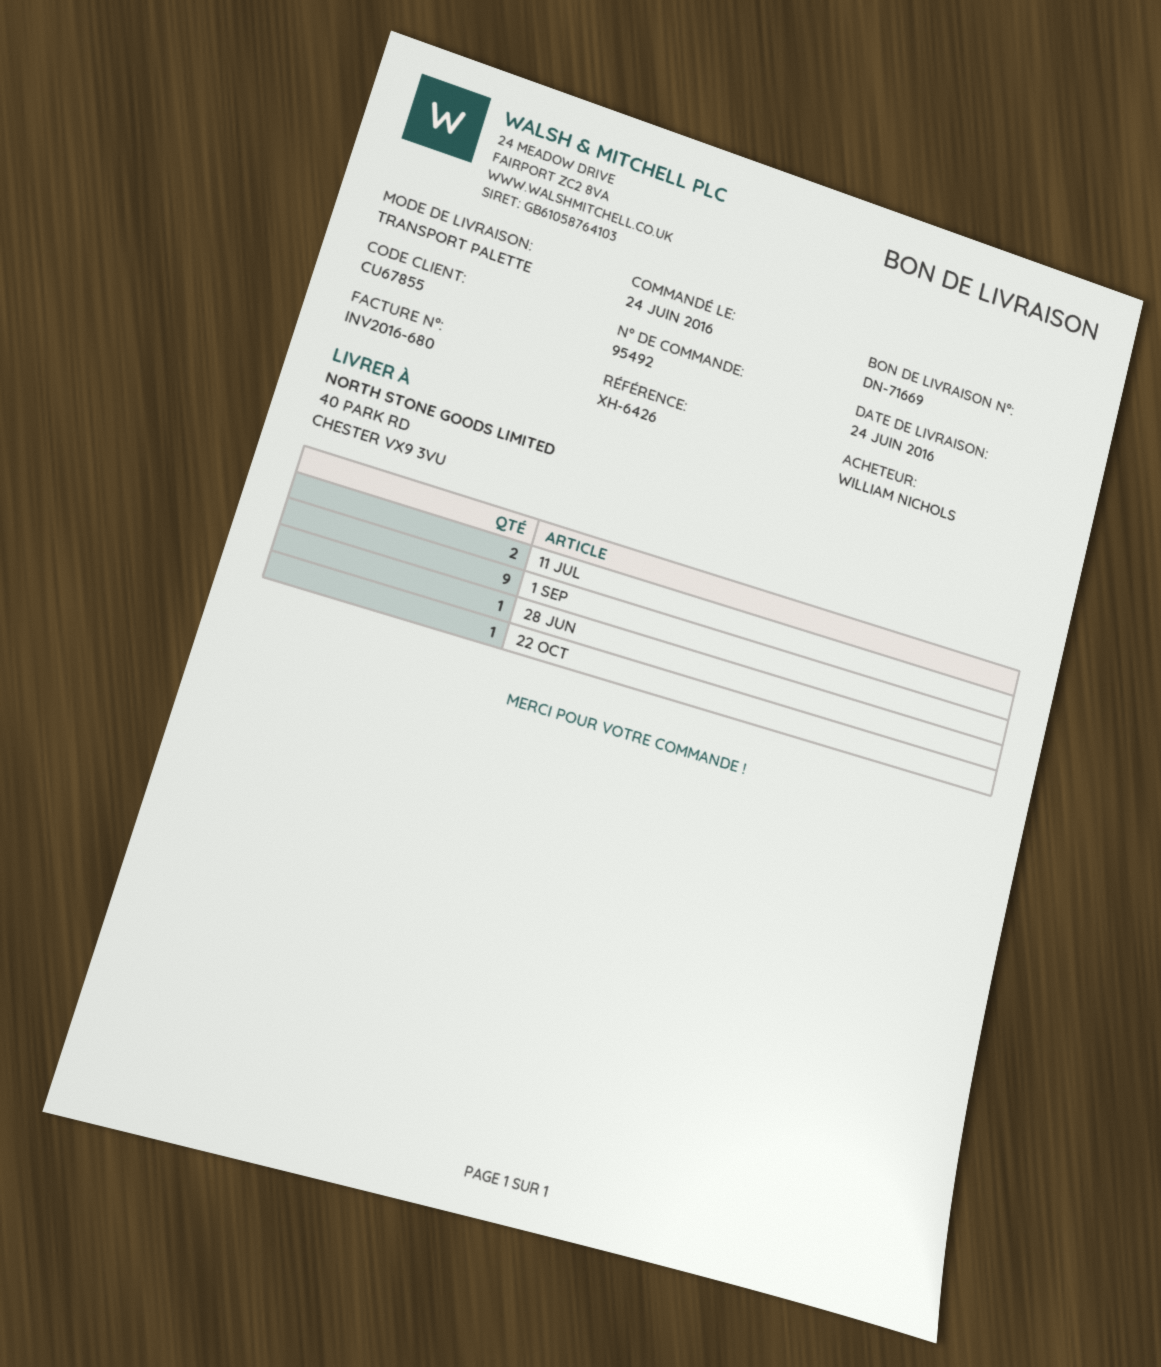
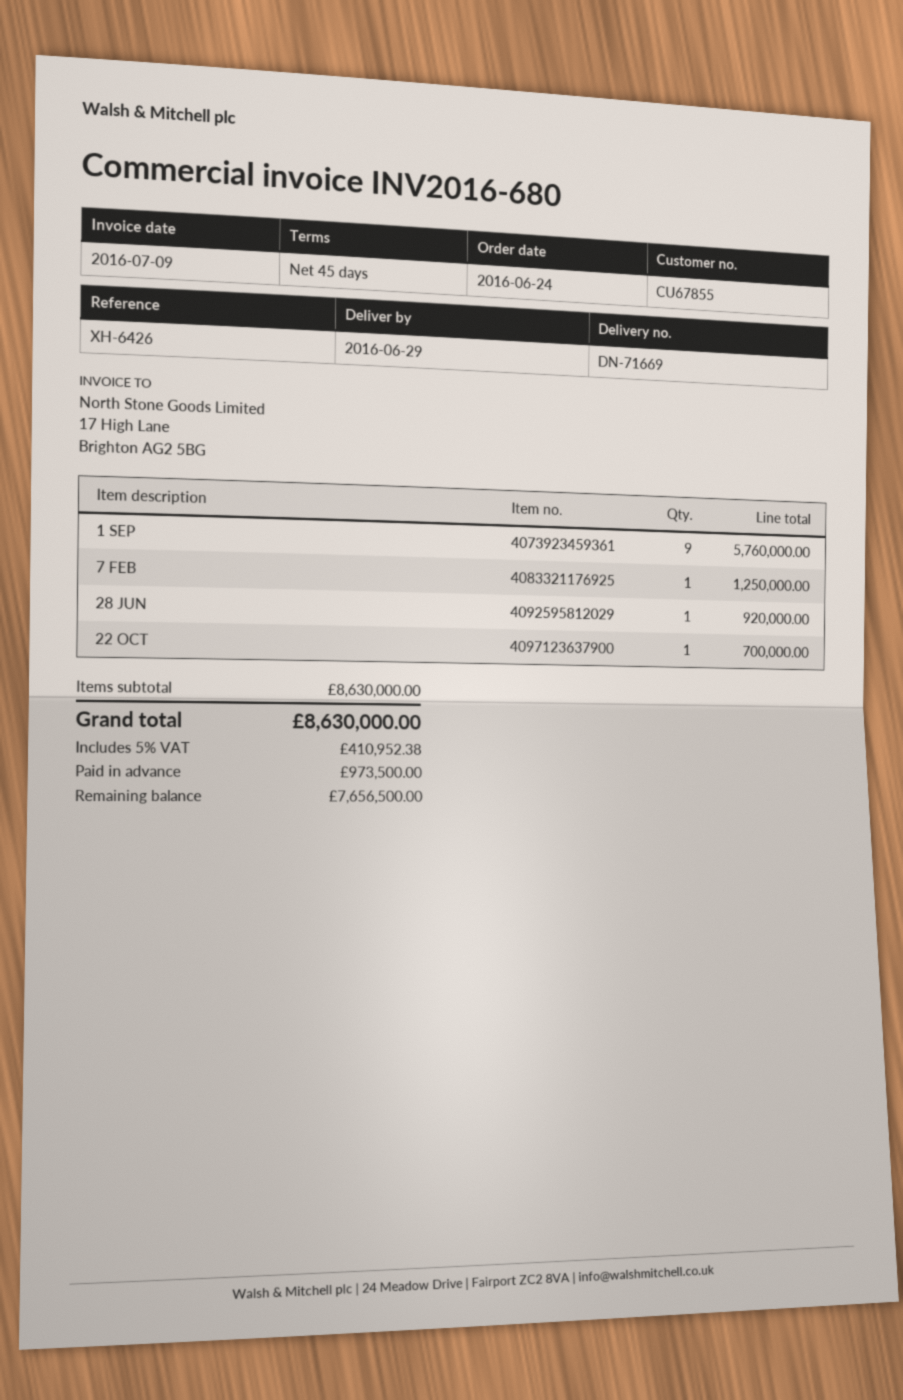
delivery date: 2016-06-24 -> 2016-06-29
11 JUL: 2 -> none
7 FEB: none -> 1

